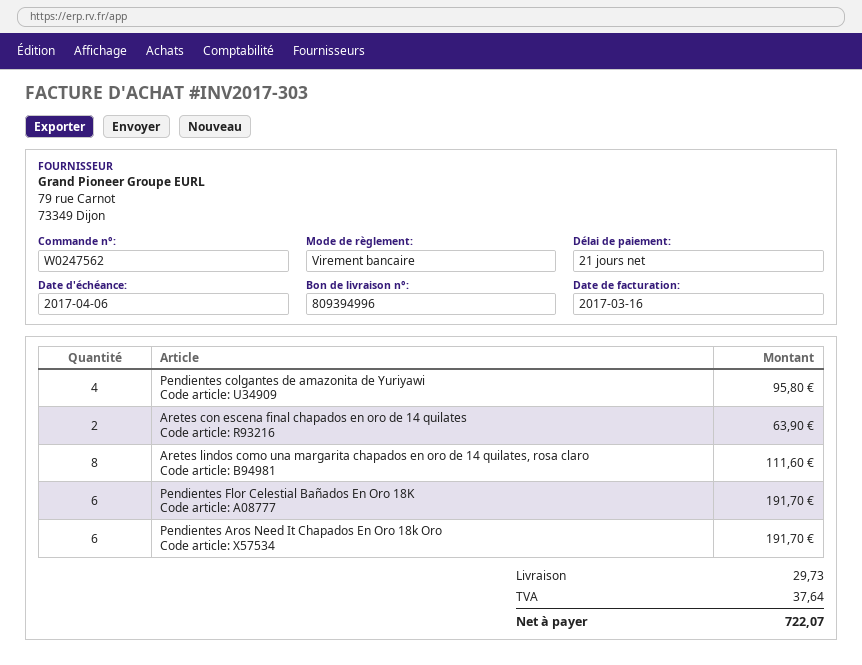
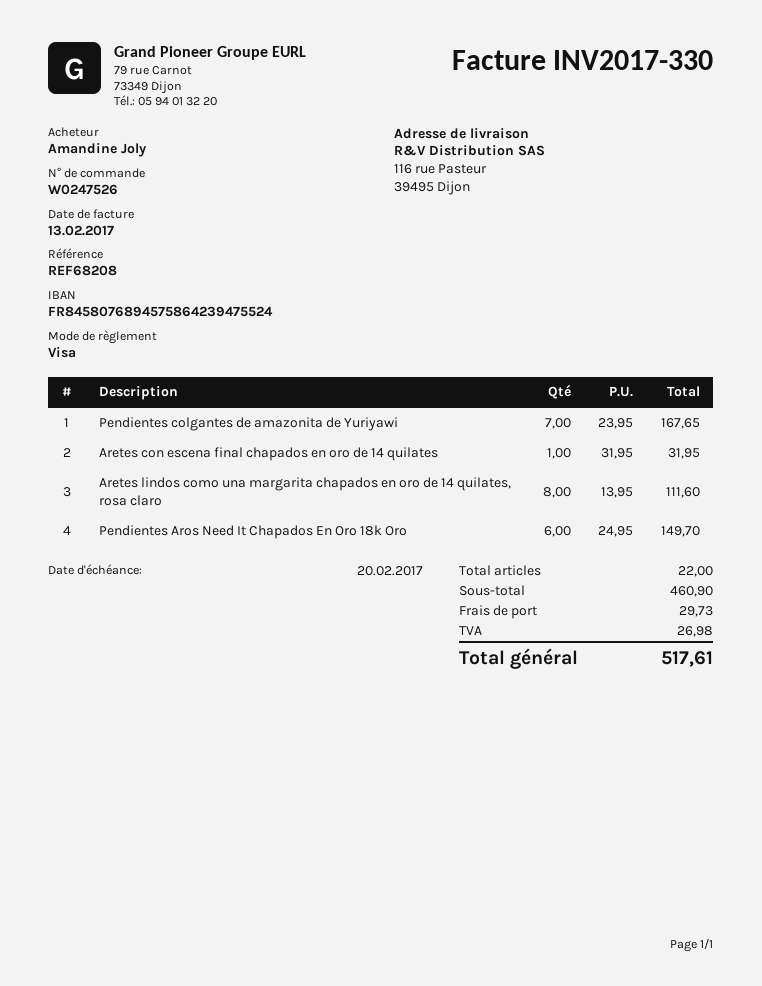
order number: W0247562 -> W0247526
invoice number: INV2017-303 -> INV2017-330
invoice date: 2017-03-16 -> 2017-02-13
due date: 2017-04-06 -> 2017-02-20
payment method: bank transfer -> Visa
Pendientes colgantes de amazonita de Yuriyawi: 4 for 95.80 -> 7 for 167.65
Aretes con escena final chapados en oro de 14 quilates: 2 for 63.90 -> 1 for 31.95
Pendientes Flor Celestial Bañados En Oro 18K: 6 for 191.70 -> none
Pendientes Aros Need It Chapados En Oro 18k Oro: 6 for 191.70 -> 6 for 149.70
tax: 37.64 -> 26.98
total: 722.07 -> 517.61

